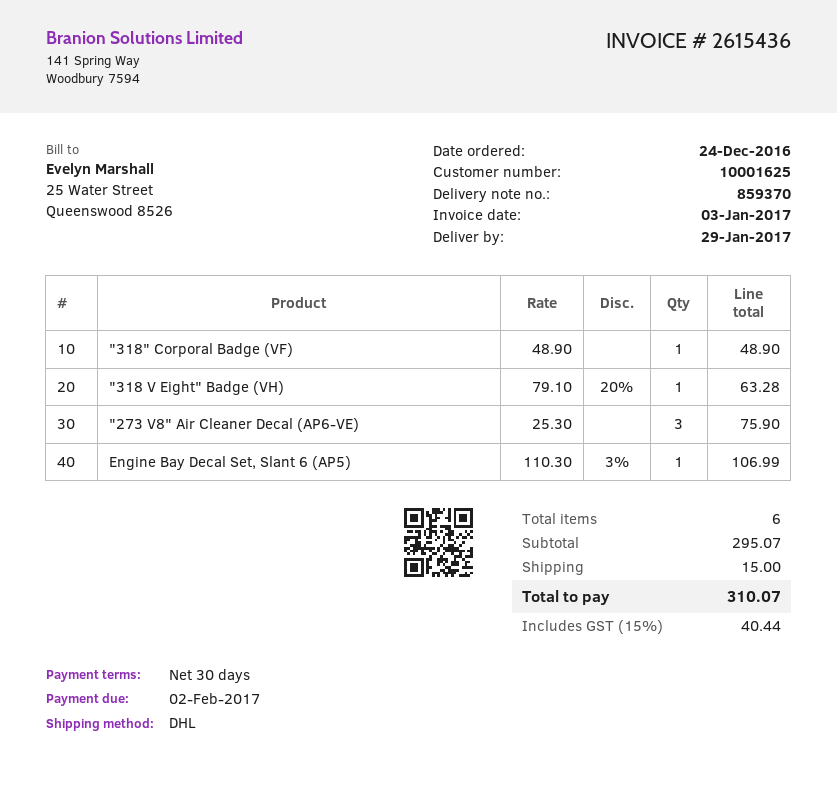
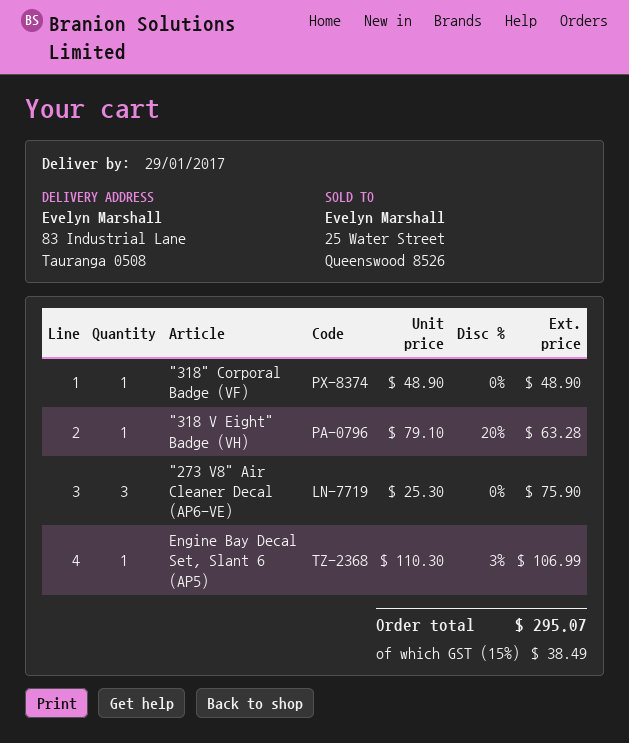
shipping: 15.00 -> none
tax: 15% = 40.44 -> 15% = 38.49
total: 310.07 -> 295.07

